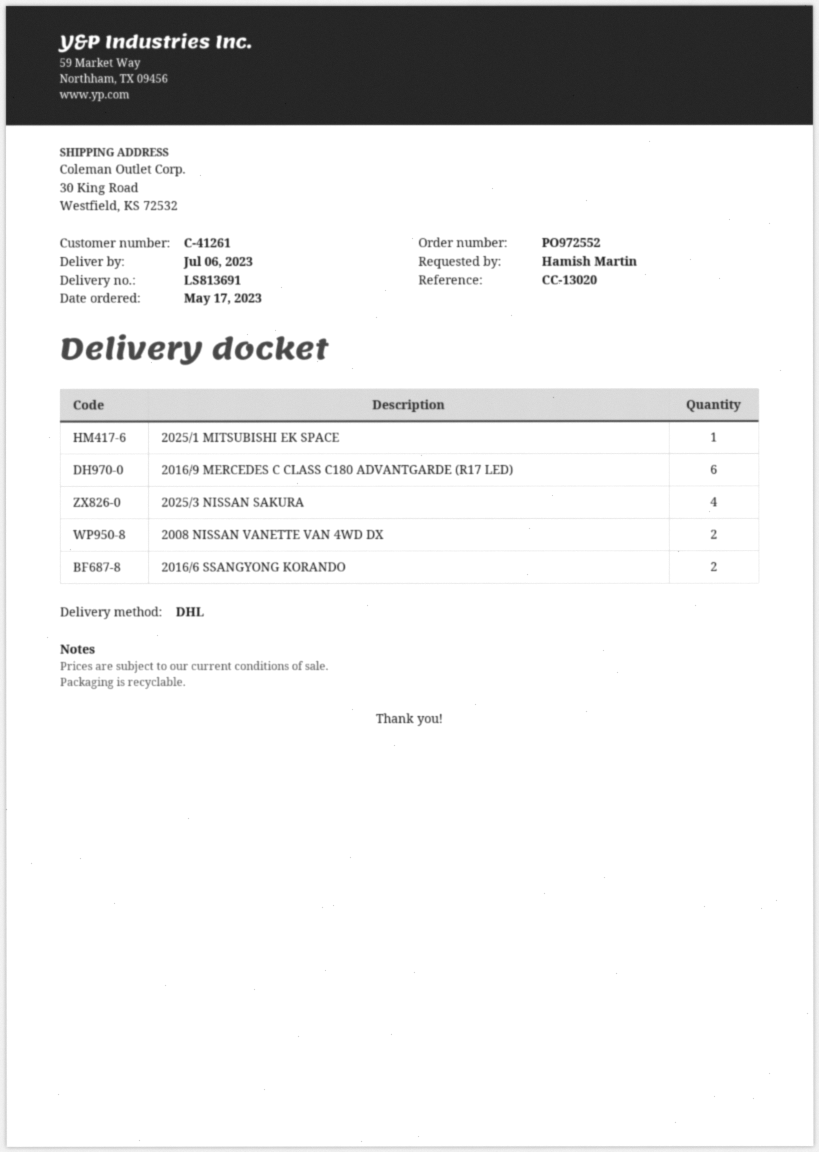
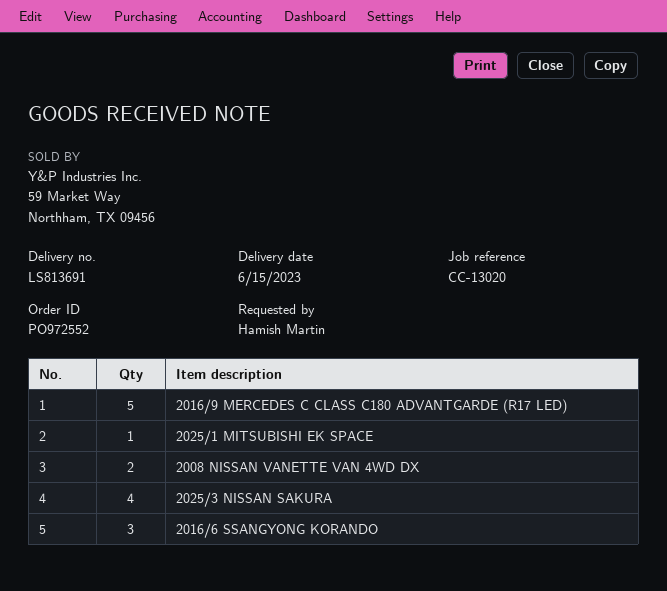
delivery date: 2023-07-06 -> 2023-06-15
2016/9 MERCEDES C CLASS C180 ADVANTGARDE (R17 LED): 6 -> 5
2016/6 SSANGYONG KORANDO: 2 -> 3

